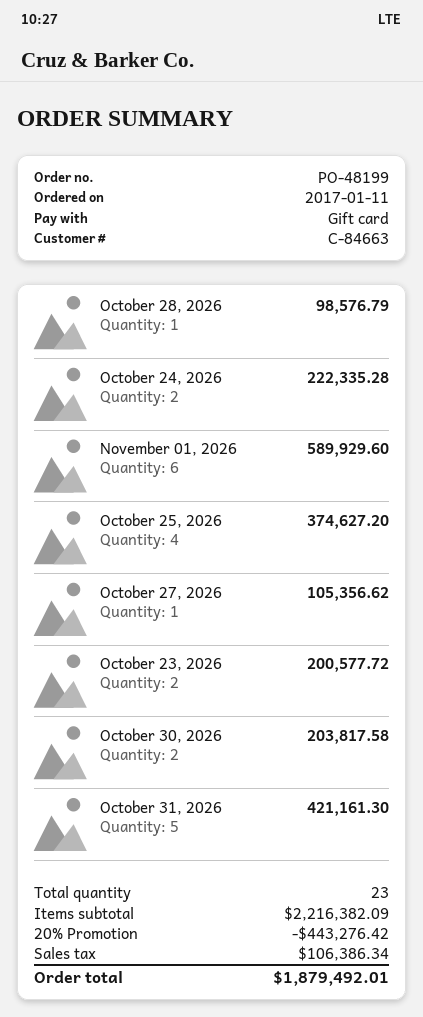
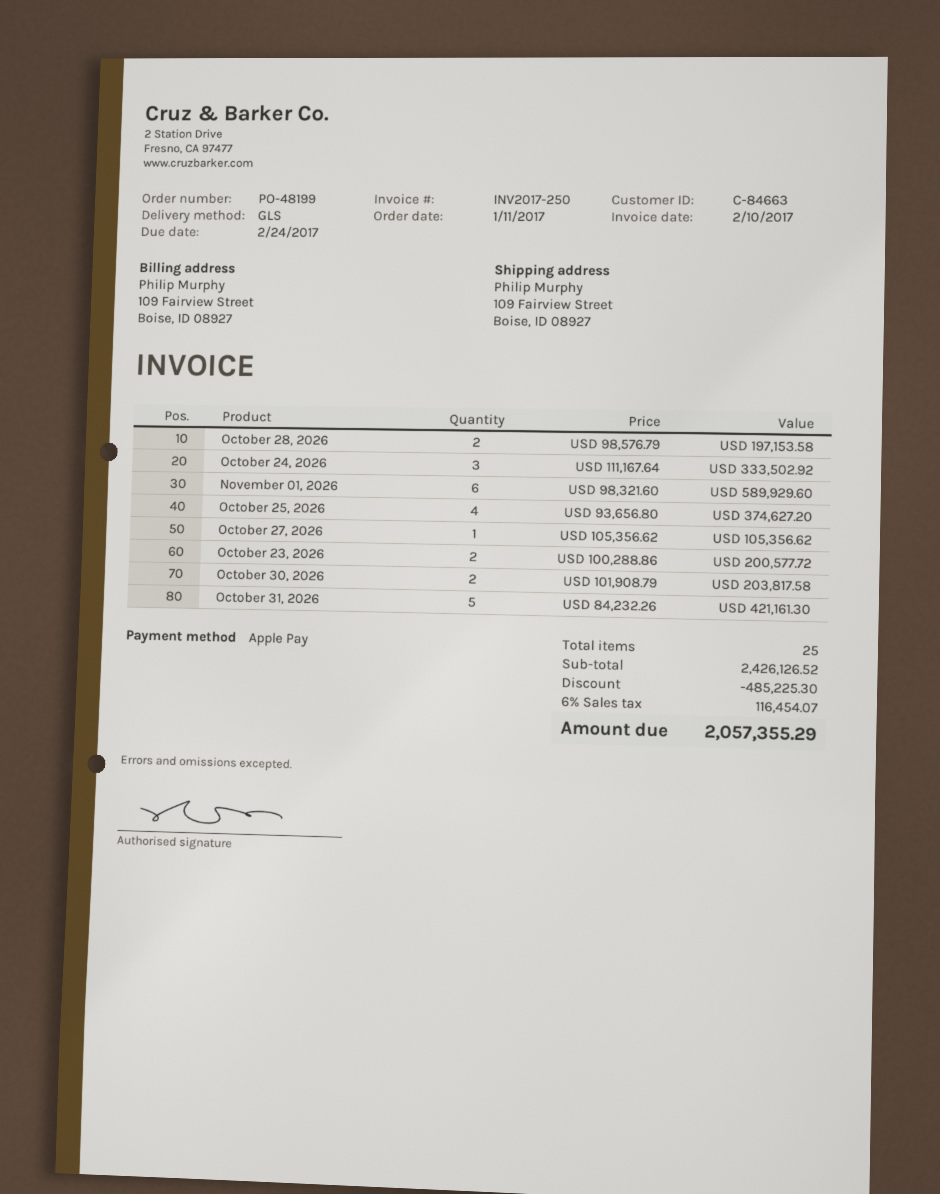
payment method: gift card -> Apple Pay
October 28, 2026: 1 for 98576.79 -> 2 for 197153.58
October 24, 2026: 2 for 222335.28 -> 3 for 333502.92
total quantity: 23 -> 25
subtotal: 2216382.09 -> 2426126.52
discount: 443276.42 -> 485225.30
tax: 106386.34 -> 116454.07
total: 1879492.01 -> 2057355.29

